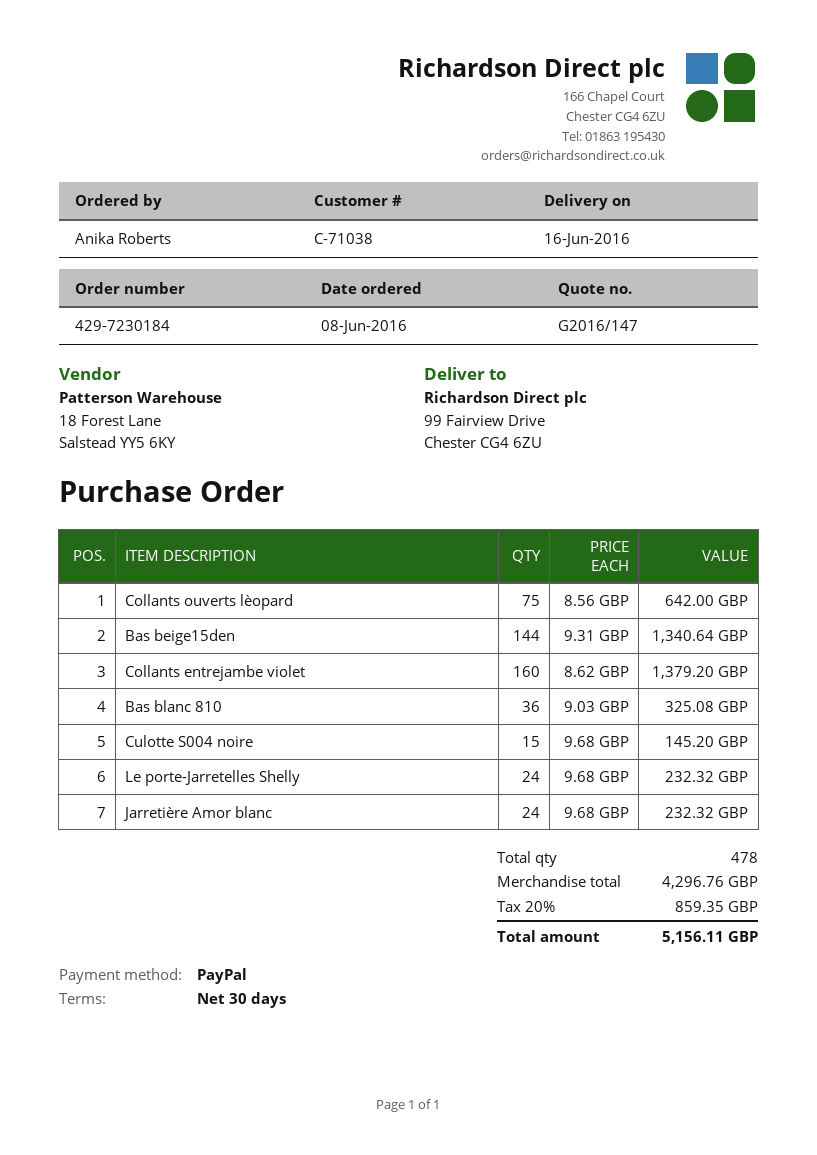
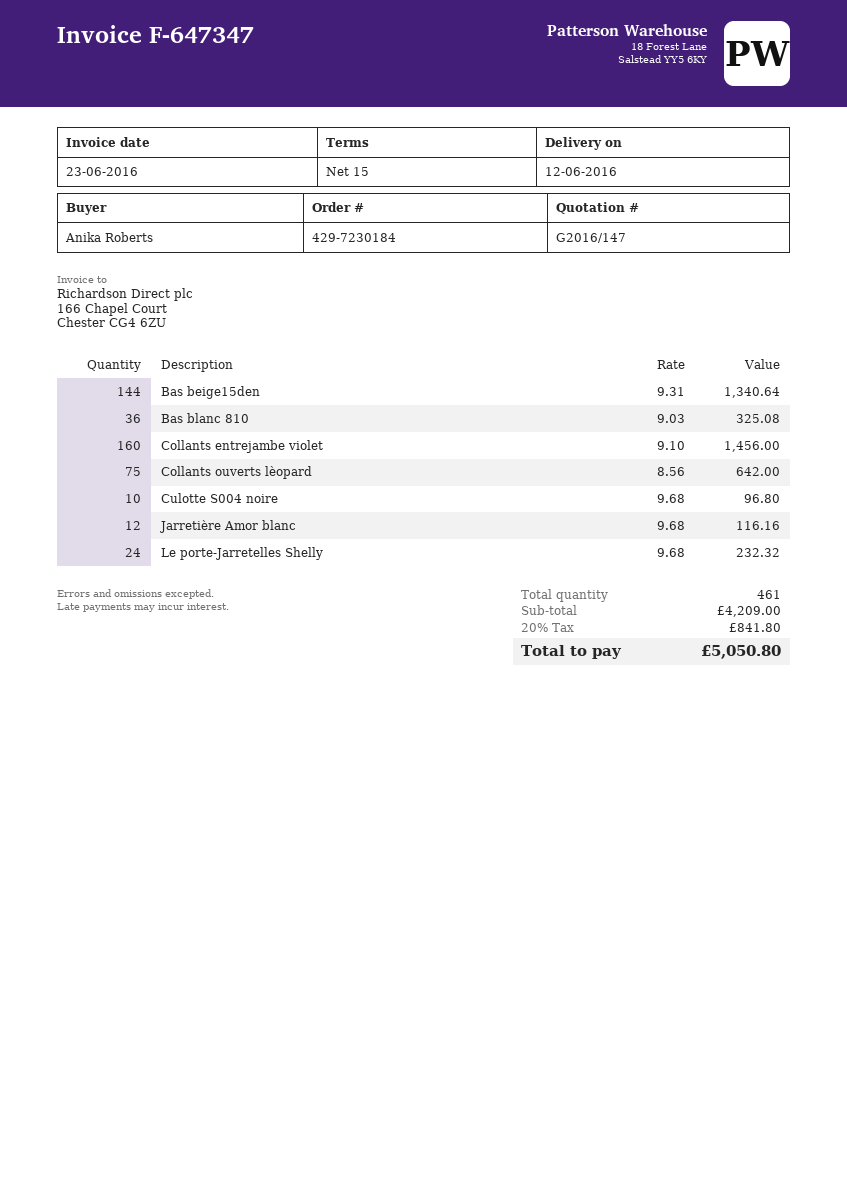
delivery date: 2016-06-16 -> 2016-06-12
payment terms: 30 days -> 15 days
Collants entrejambe violet: 160 x 8.62 = 1379.20 -> 160 x 9.10 = 1456.00
Culotte S004 noire: 15 x 9.68 = 145.20 -> 10 x 9.68 = 96.80
Jarretière Amor blanc: 24 x 9.68 = 232.32 -> 12 x 9.68 = 116.16
total quantity: 478 -> 461
subtotal: 4296.76 -> 4209.00
tax: 20% = 859.35 -> 20% = 841.80
total: 5156.11 -> 5050.80

